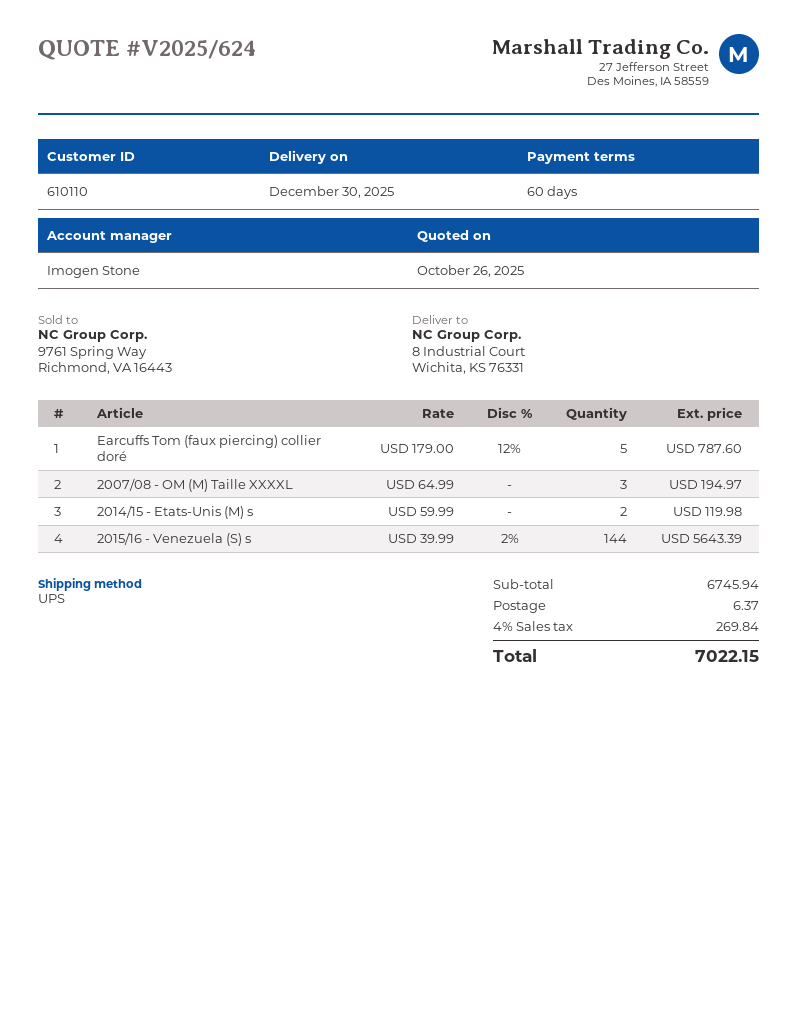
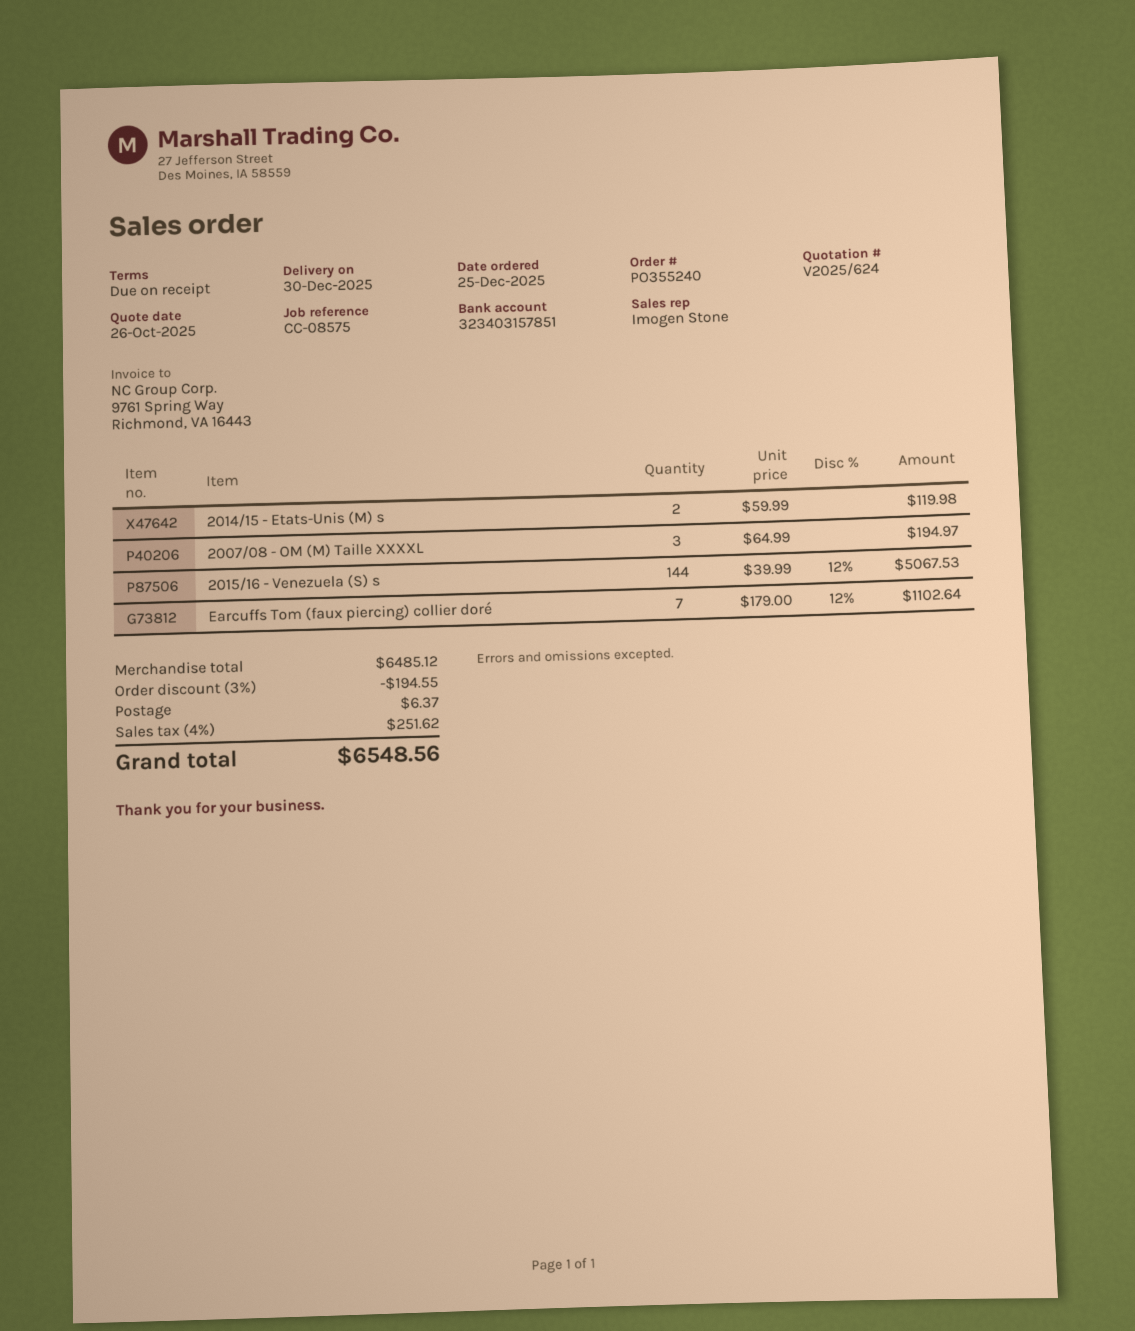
payment terms: 60 days -> on receipt
Earcuffs Tom (faux piercing) collier doré: 5 x 179.00 - 12% = 787.60 -> 7 x 179.00 - 12% = 1102.64
2015/16 - Venezuela (S) s: 144 x 39.99 - 2% = 5643.39 -> 144 x 39.99 - 12% = 5067.53
subtotal: 6745.94 -> 6485.12
discount: none -> 3% = 194.55
tax: 4% = 269.84 -> 4% = 251.62
total: 7022.15 -> 6548.56

